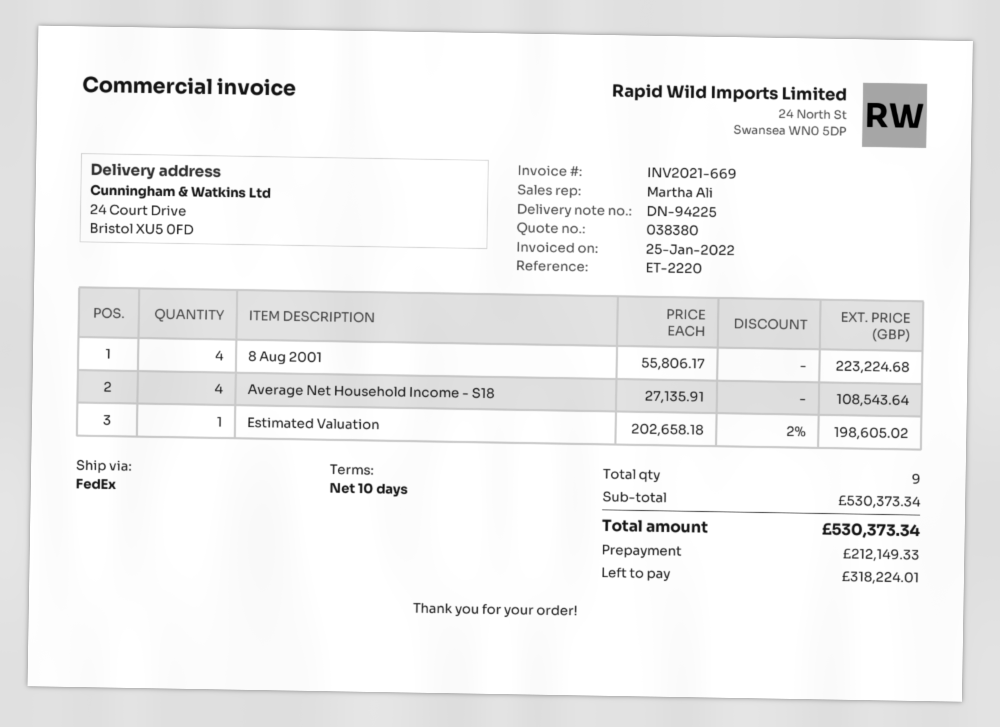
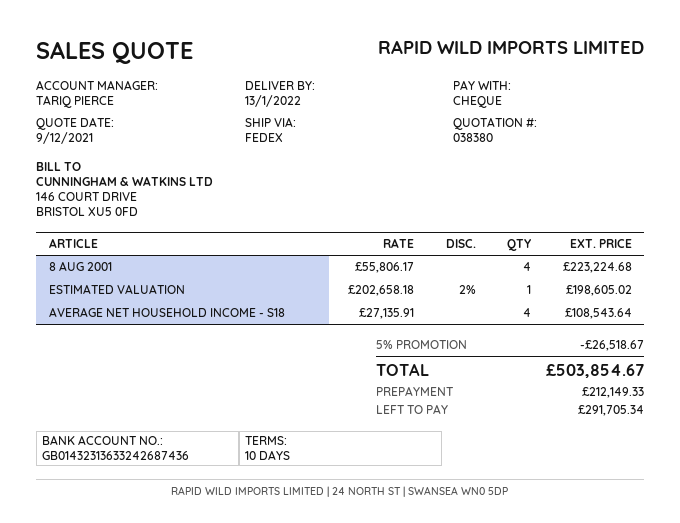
sales rep: Martha Ali -> TARIQ PIERCE
discount: none -> 5% = 26518.67
total: 530373.34 -> 503854.67
balance: 318224.01 -> 291705.34

